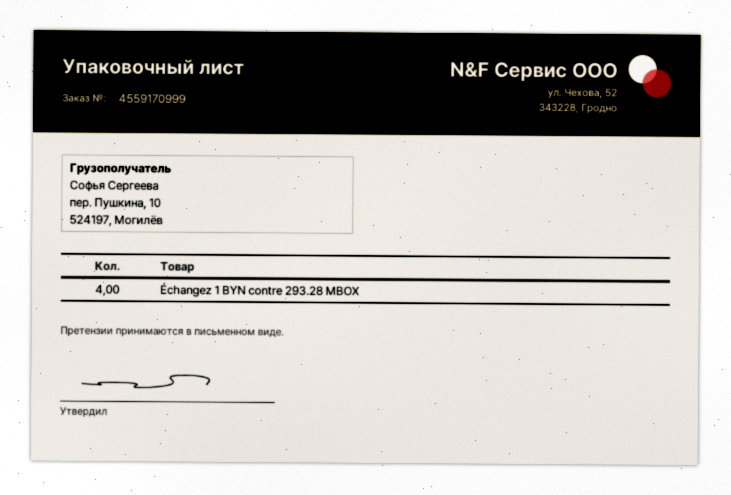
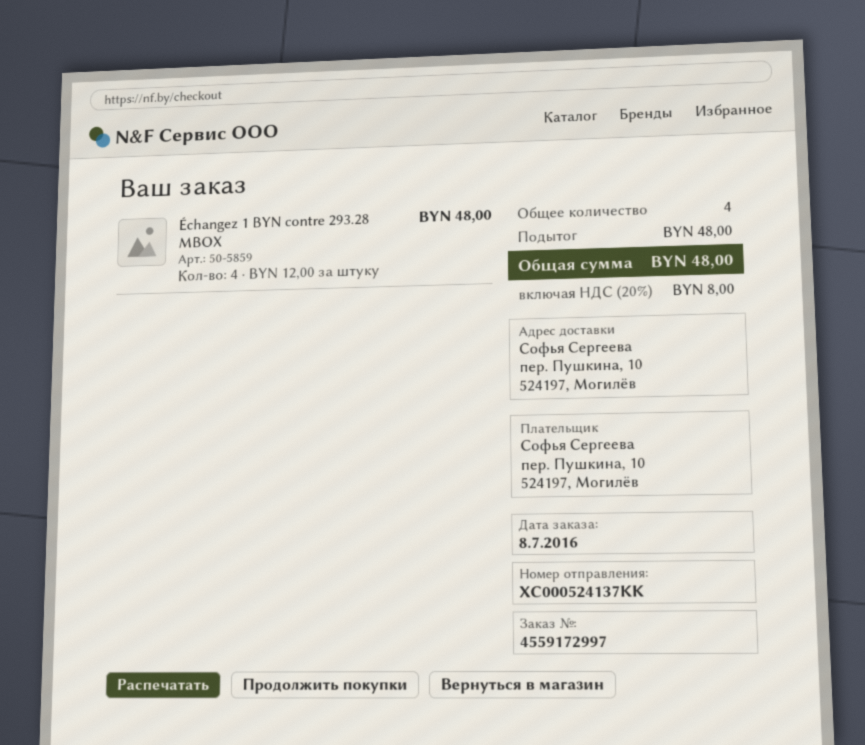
order number: 4559170999 -> 4559172997

